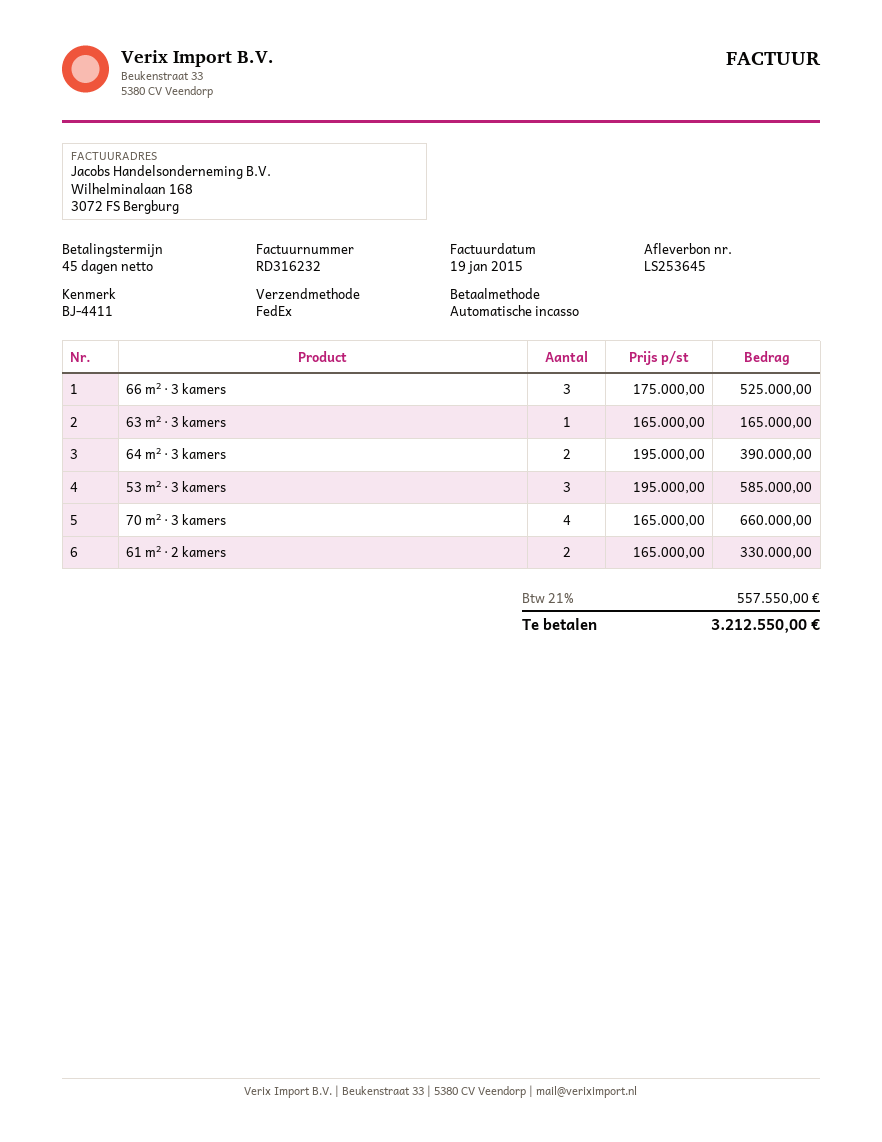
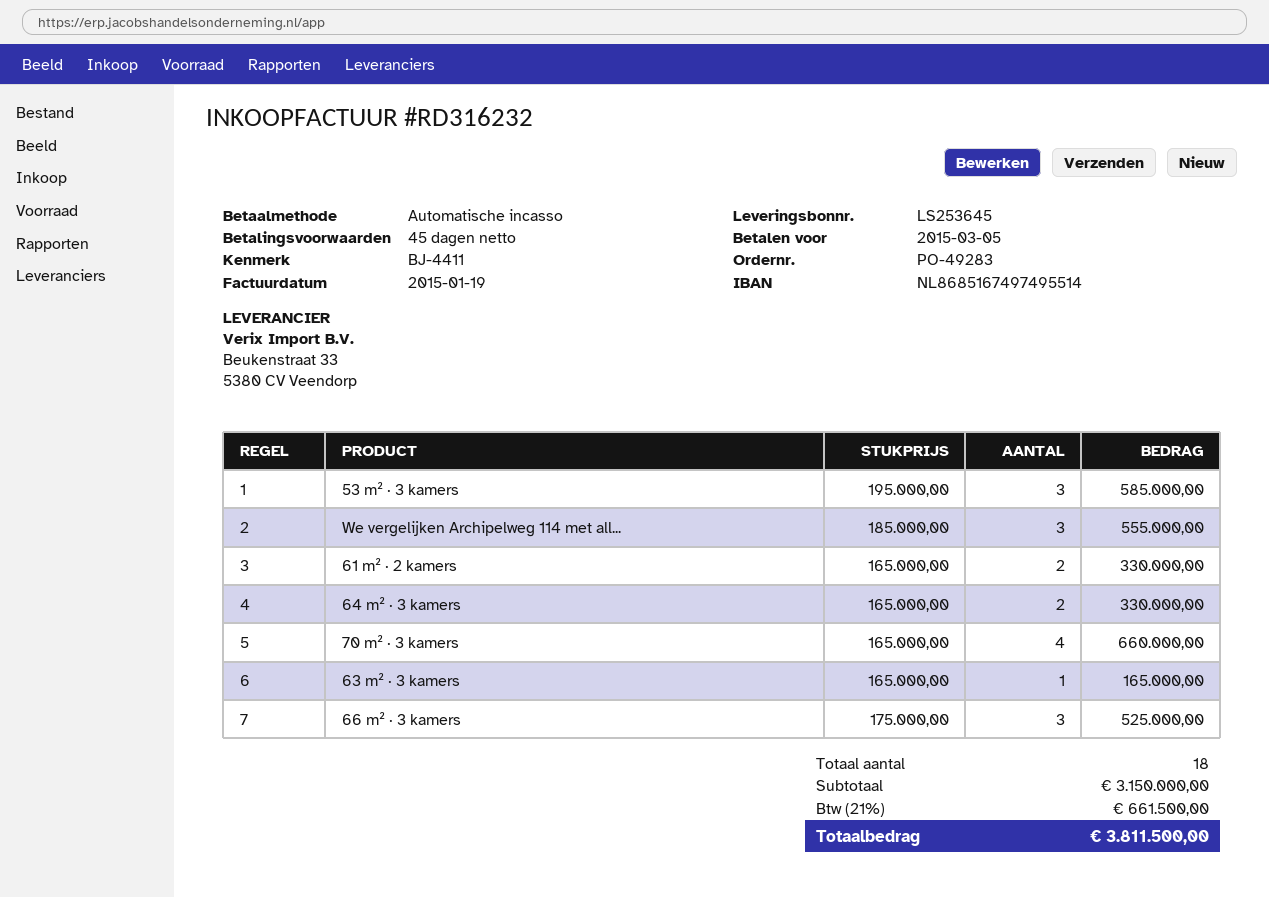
64 m² · 3 kamers: 2 x 195000.00 = 390000.00 -> 2 x 165000.00 = 330000.00
We vergelijken Archipelweg 114 met all...: none -> 3 x 185000.00 = 555000.00
tax: 21% = 557550.00 -> 21% = 661500.00
total: 3212550.00 -> 3811500.00

